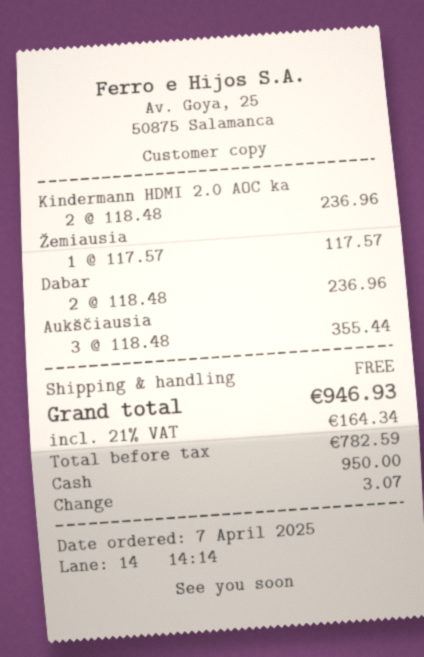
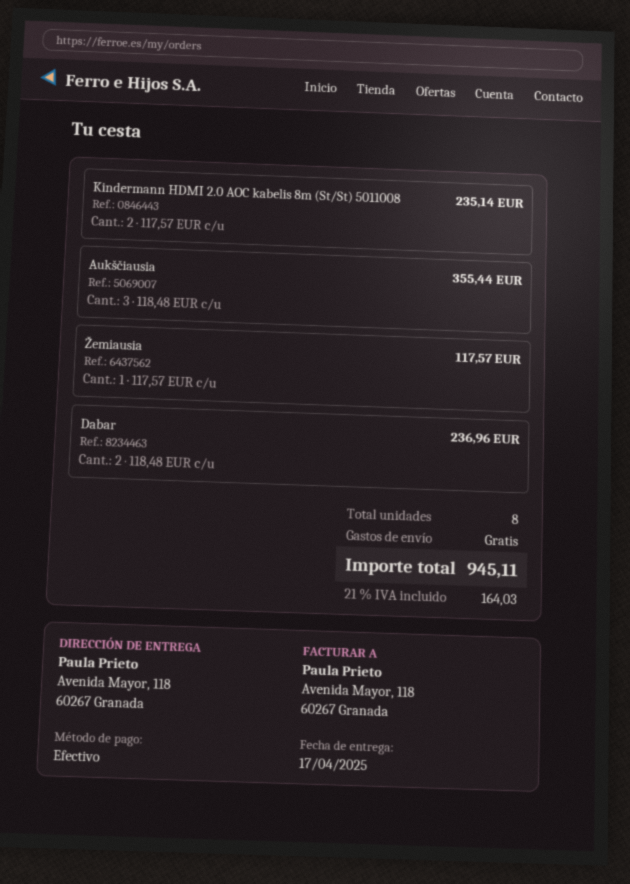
Kindermann HDMI 2.0 AOC ka: 2 x 118.48 = 236.96 -> 2 x 117.57 = 235.14
tax: 21% = 164.34 -> 21% = 164.03
total: 946.93 -> 945.11

